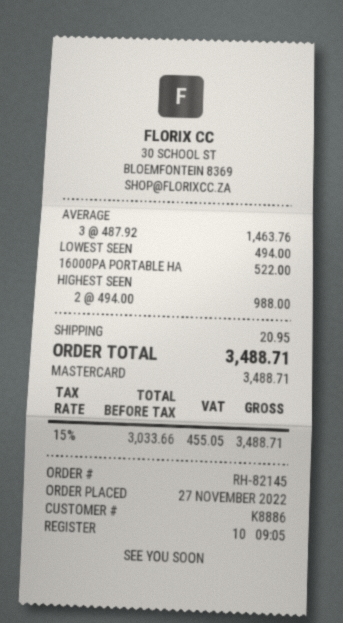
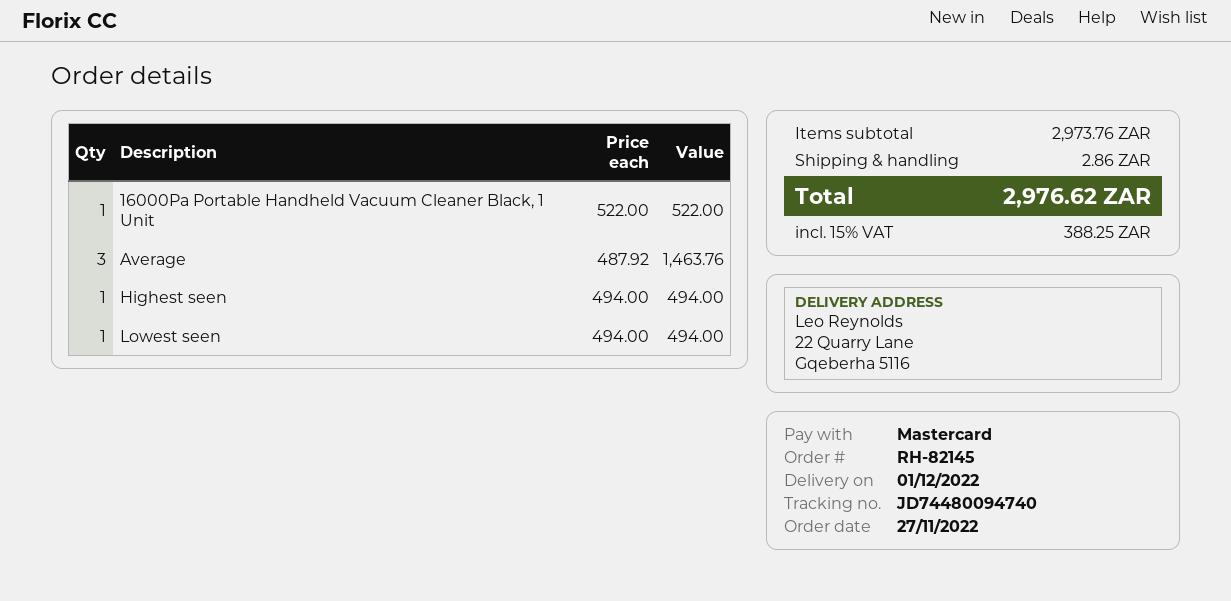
HIGHEST SEEN: 2 x 494.00 = 988.00 -> 1 x 494.00 = 494.00
shipping: 20.95 -> 2.86
tax: 15% = 455.05 -> 15% = 388.25
total: 3488.71 -> 2976.62

